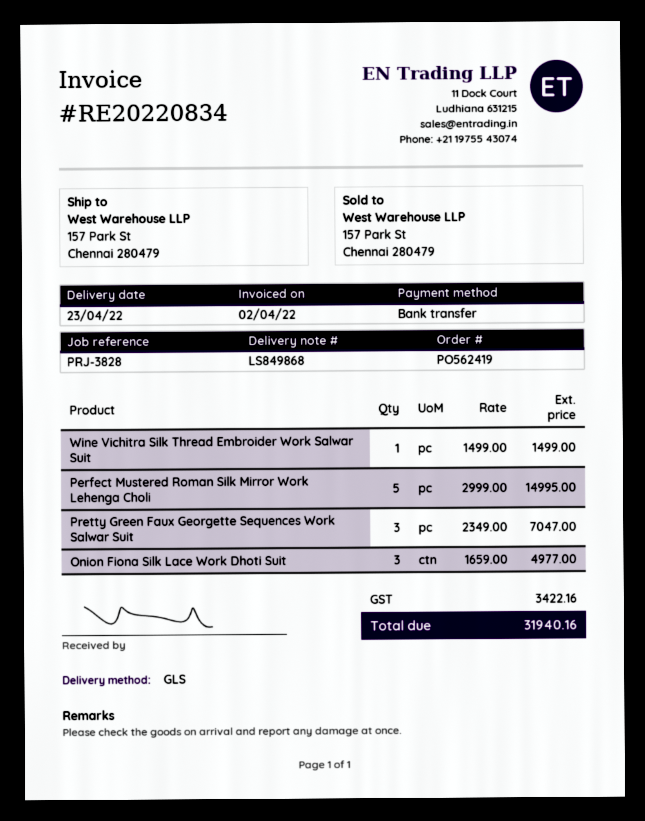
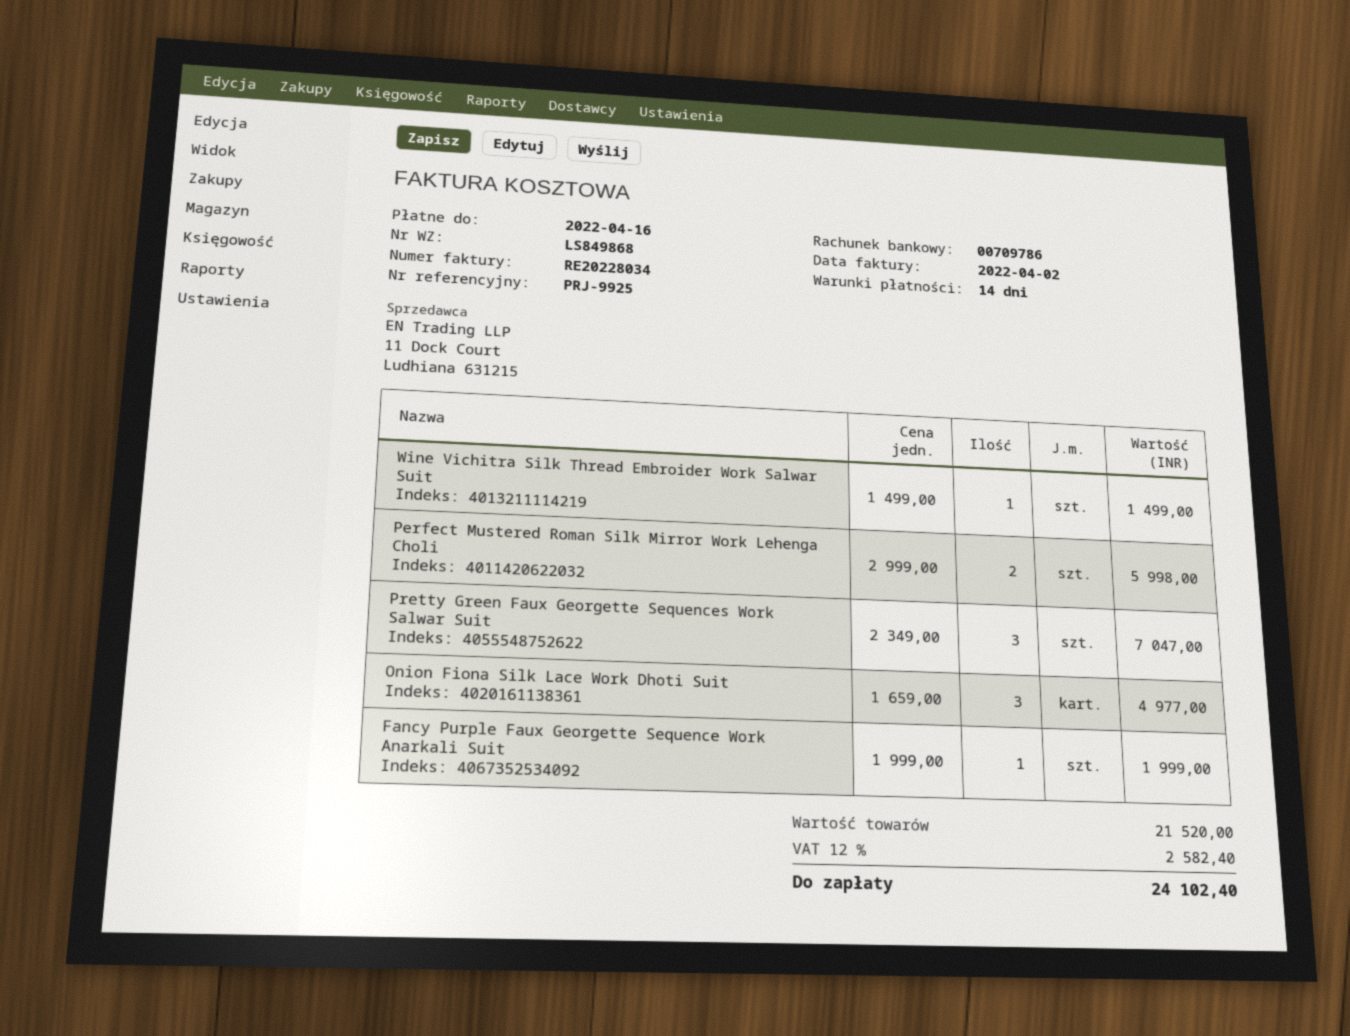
invoice number: RE20220834 -> RE20228034
reference: PRJ-3828 -> PRJ-9925
Perfect Mustered Roman Silk Mirror Work Lehenga Choli: 5 x 2999.00 = 14995.00 -> 2 x 2999.00 = 5998.00
Fancy Purple Faux Georgette Sequence Work Anarkali Suit: none -> 1 x 1999.00 = 1999.00
tax: 3422.16 -> 2582.40
total: 31940.16 -> 24102.40

